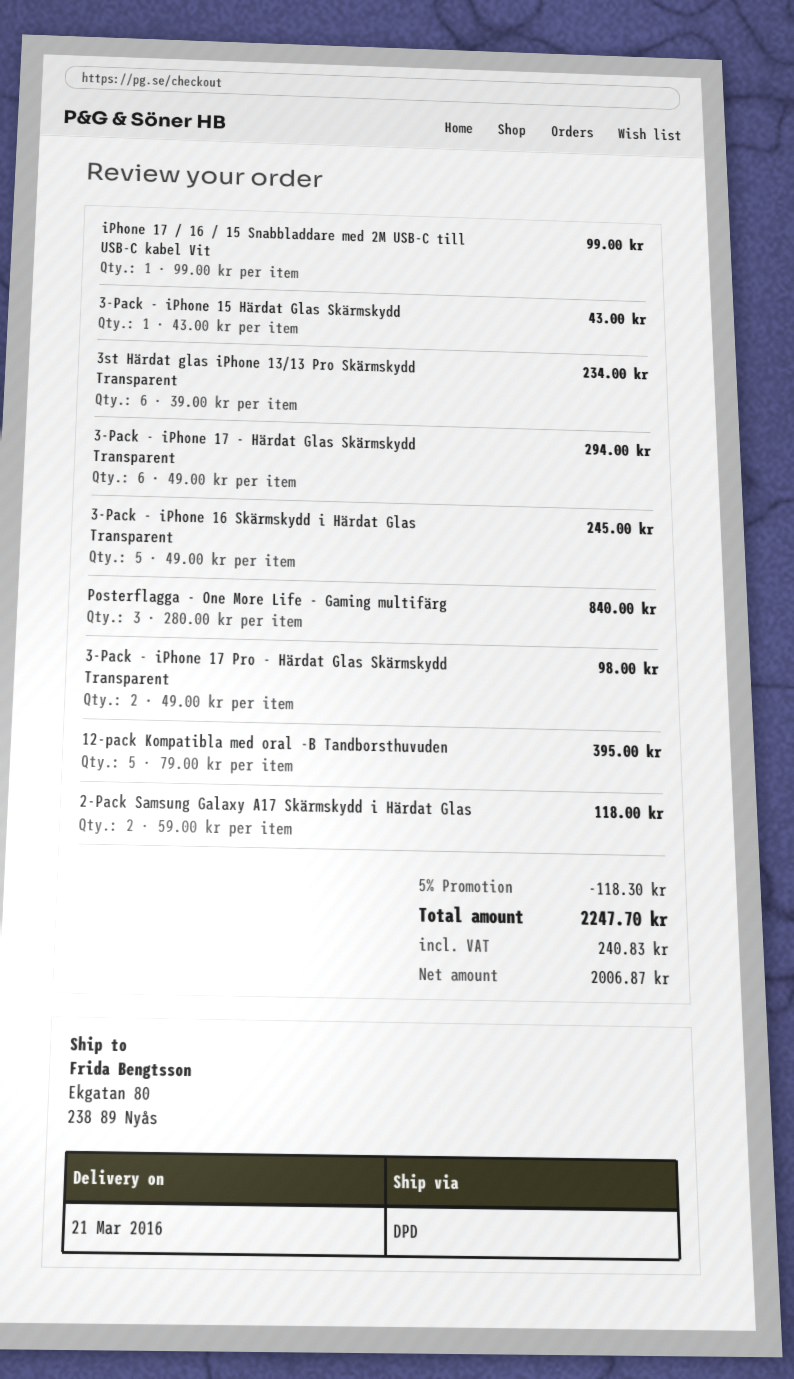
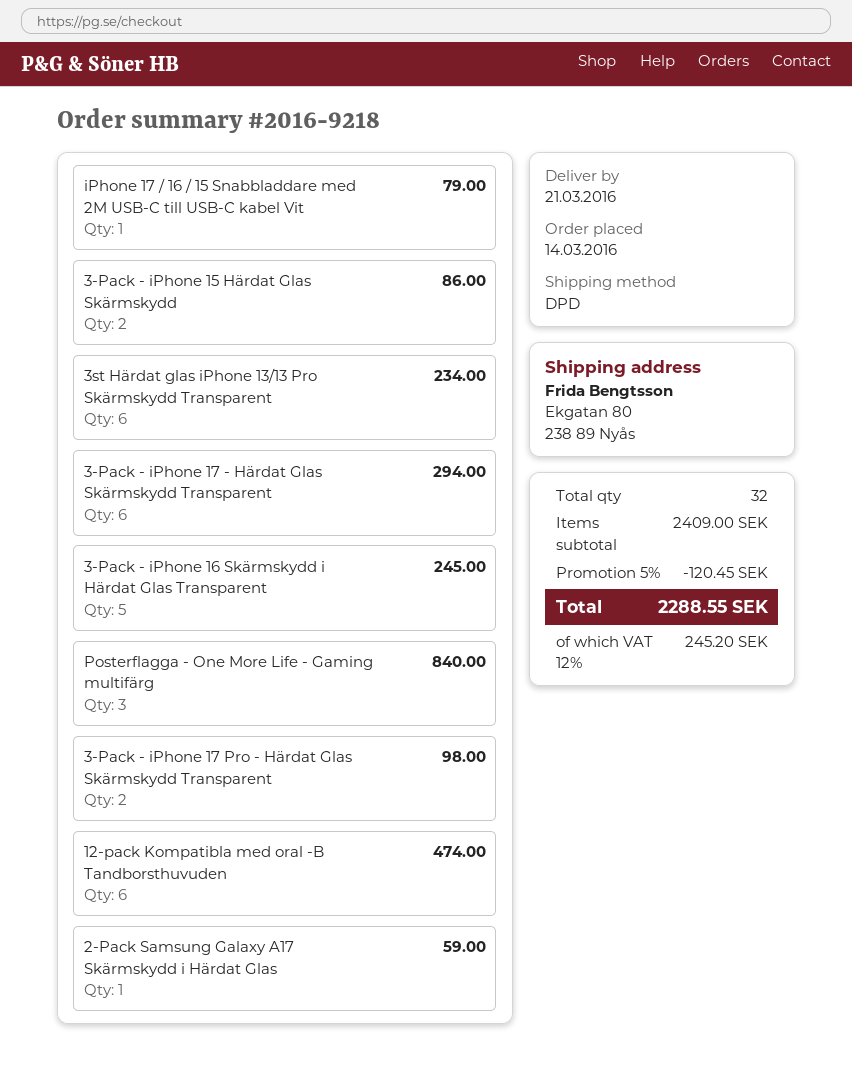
iPhone 17 / 16 / 15 Snabbladdare med 2M USB-C till USB-C kabel Vit: 1 for 99.00 -> 1 for 79.00
3-Pack - iPhone 15 Härdat Glas Skärmskydd: 1 for 43.00 -> 2 for 86.00
12-pack Kompatibla med oral -B Tandborsthuvuden: 5 for 395.00 -> 6 for 474.00
2-Pack Samsung Galaxy A17 Skärmskydd i Härdat Glas: 2 for 118.00 -> 1 for 59.00
discount: 5% = 118.30 -> 5% = 120.45
tax: 240.83 -> 245.20
total: 2247.70 -> 2288.55

